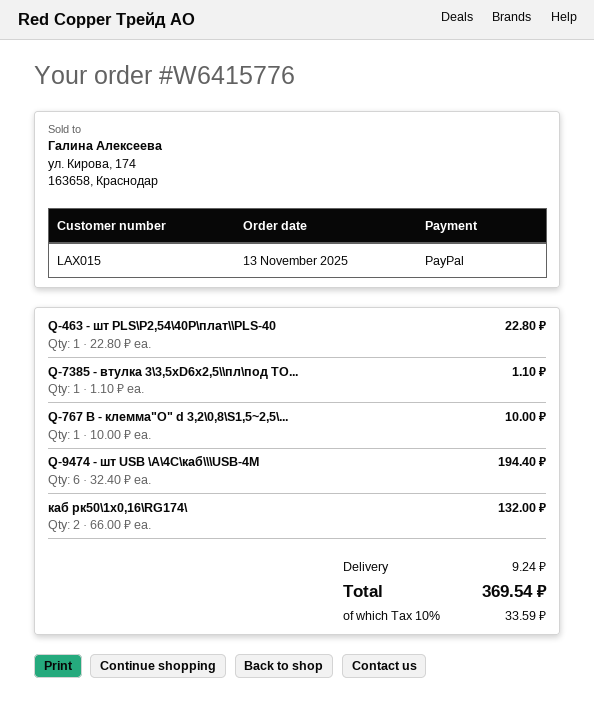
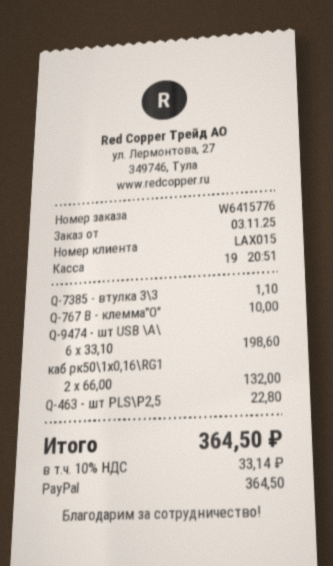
order date: 2025-11-13 -> 2025-11-03
Q-9474 - шт USB \A\4C\каб\\\USB-4M: 6 x 32.40 = 194.40 -> 6 x 33.10 = 198.60
shipping: 9.24 -> none
tax: 10% = 33.59 -> 10% = 33.14
total: 369.54 -> 364.50

